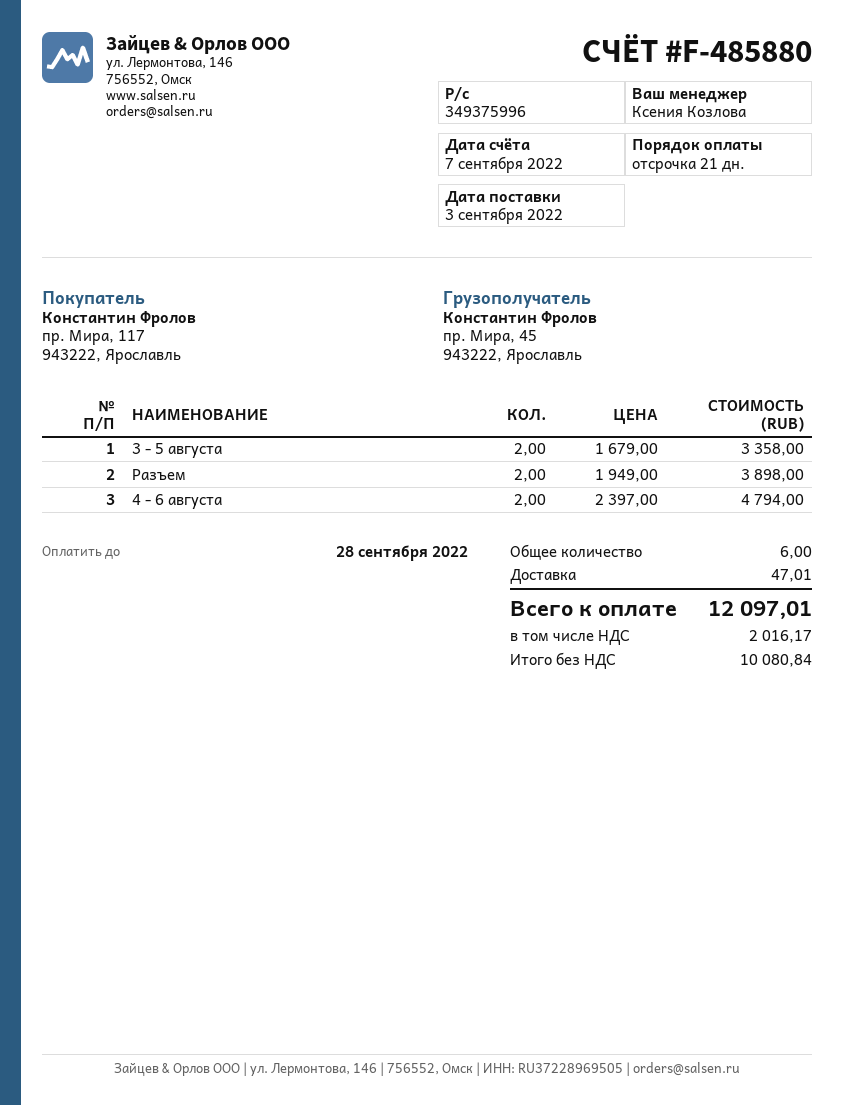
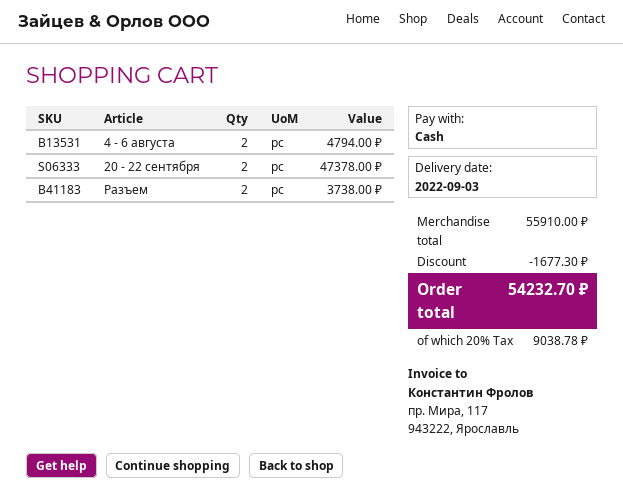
3 - 5 августа: 2 for 3358.00 -> none
Разъем: 2 for 3898.00 -> 2 for 3738.00
20 - 22 сентября: none -> 2 for 47378.00
discount: none -> 1677.30
shipping: 47.01 -> none
tax: 2016.17 -> 9038.78
total: 12097.01 -> 54232.70

